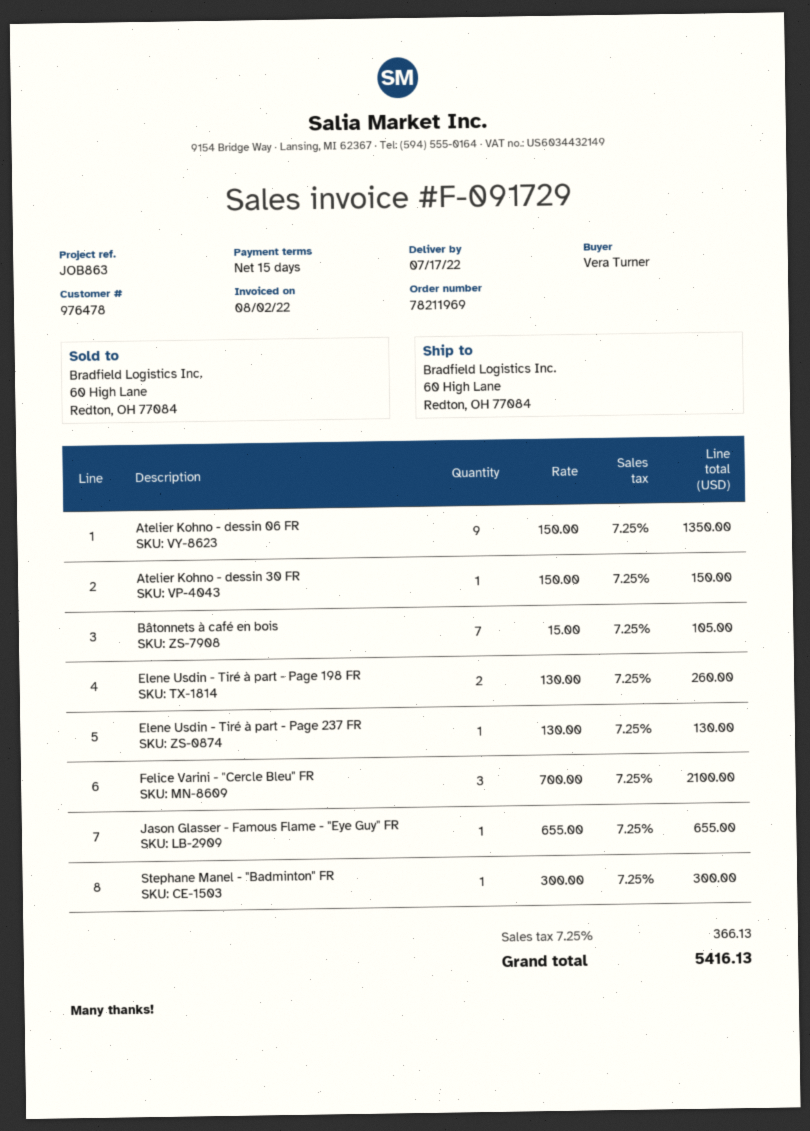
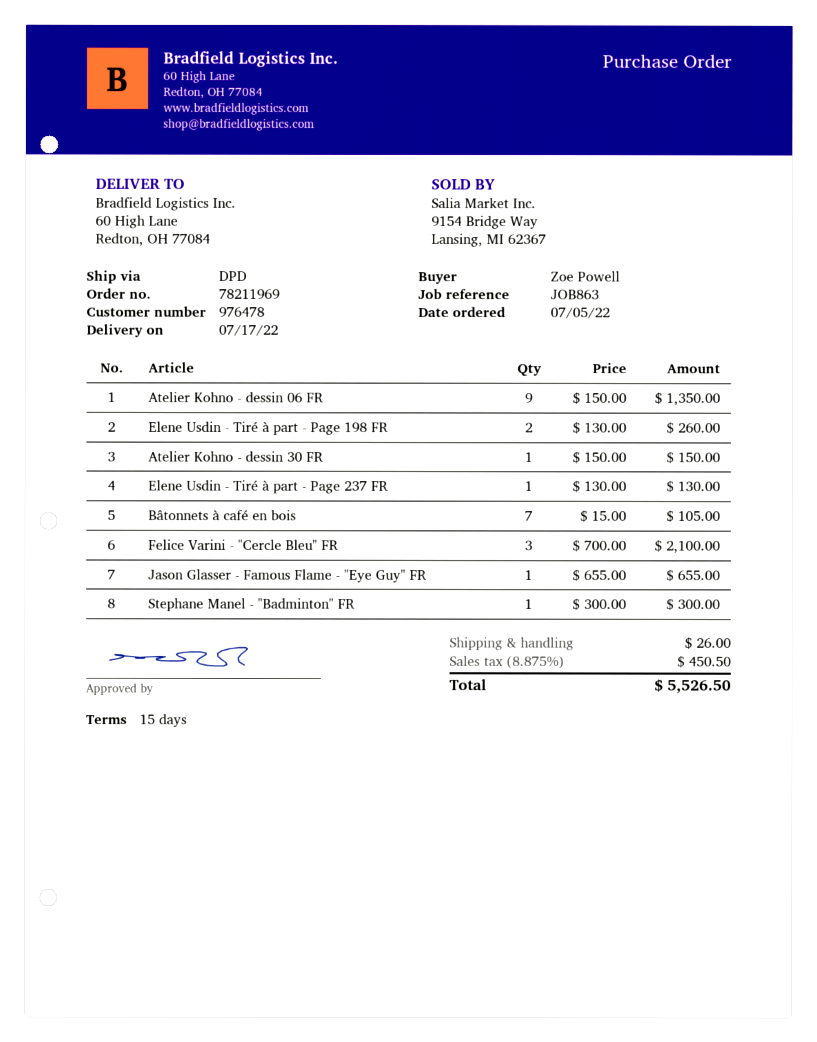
ordered by: Vera Turner -> Zoe Powell
shipping: none -> 26.00
tax: 7.25% = 366.13 -> 8.875% = 450.50
total: 5416.13 -> 5526.50

